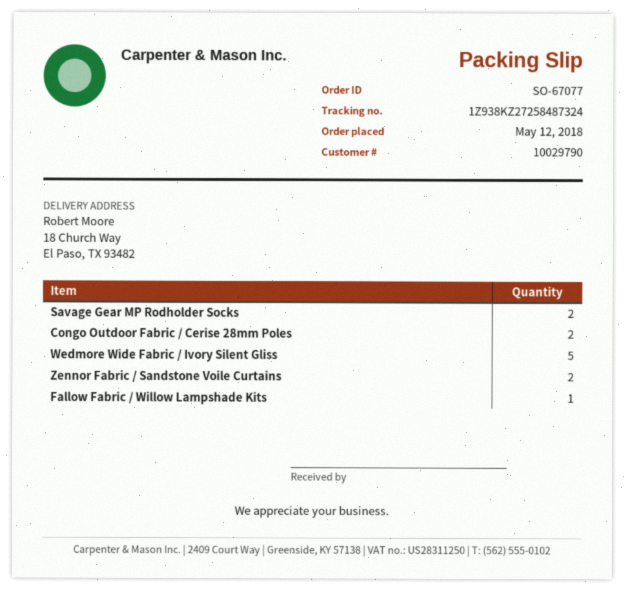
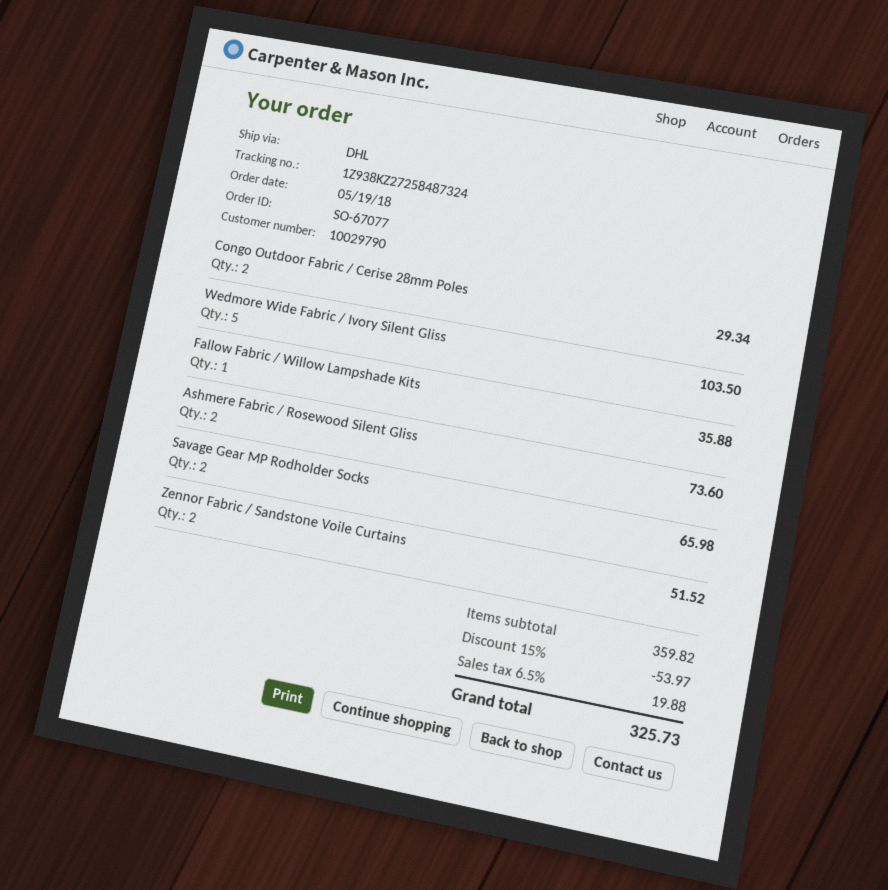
order date: 2018-05-12 -> 2018-05-19
Ashmere Fabric / Rosewood Silent Gliss: none -> 2

